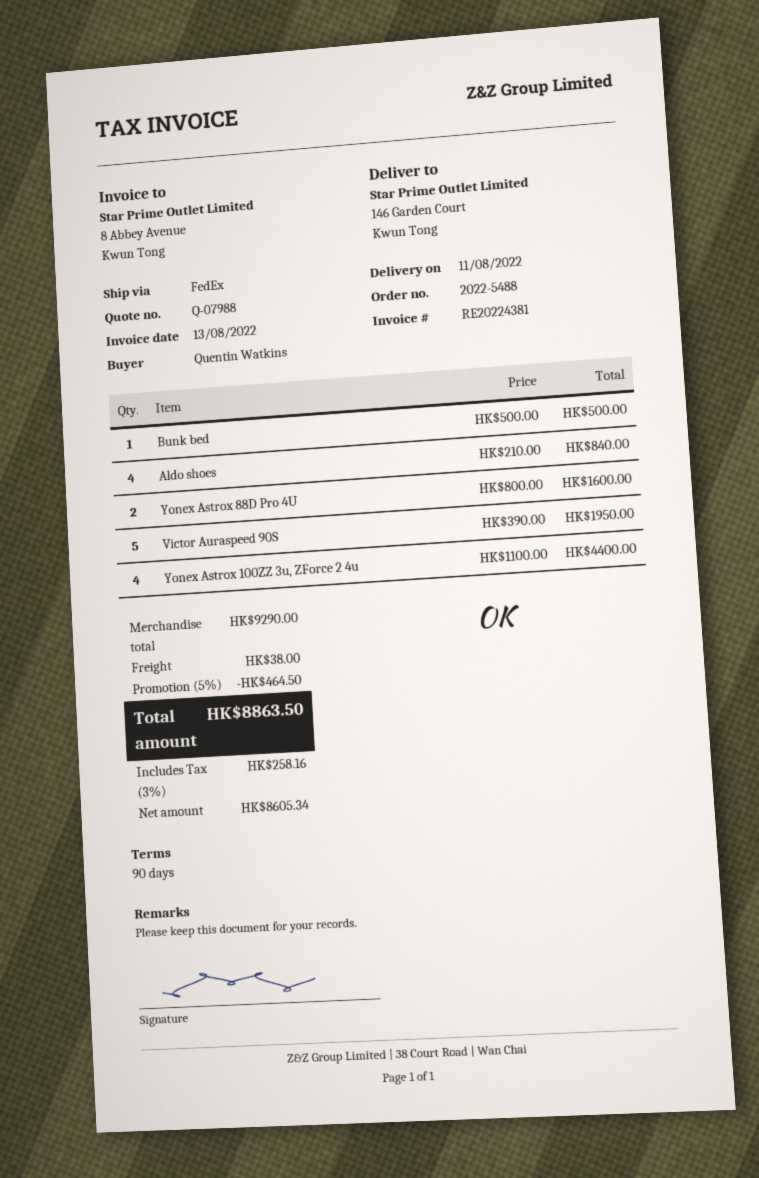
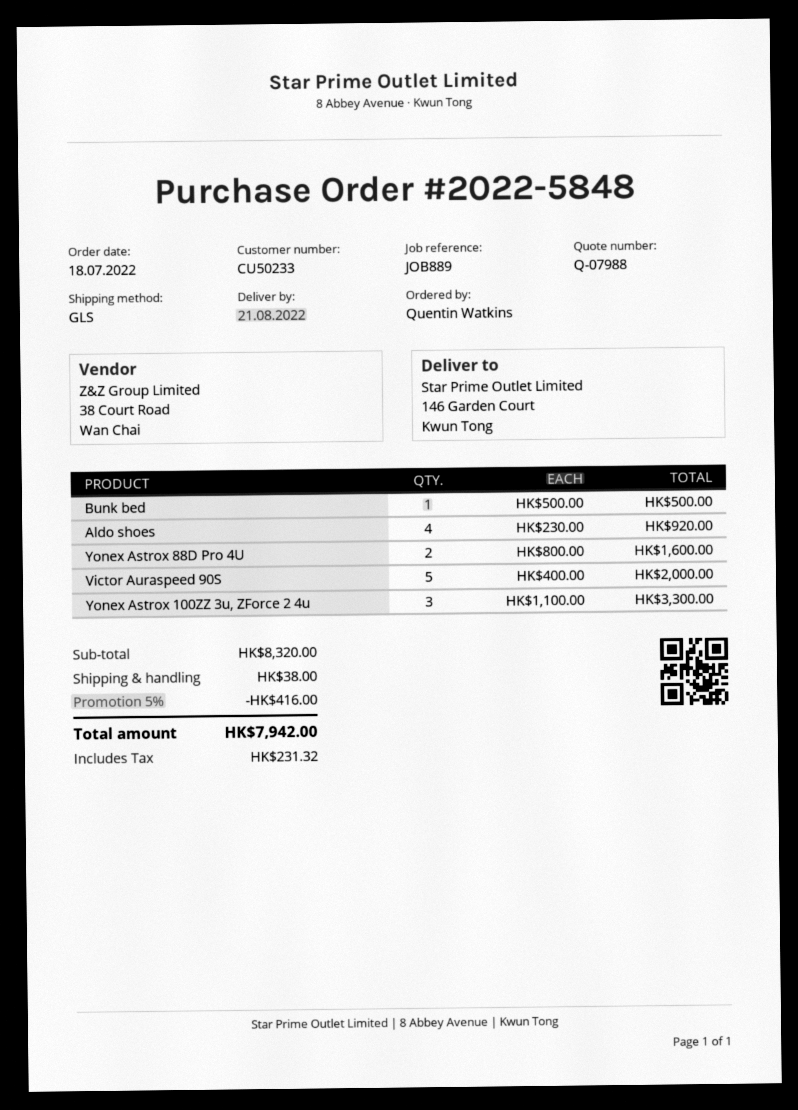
order number: 2022-5488 -> 2022-5848
delivery date: 2022-08-11 -> 2022-08-21
shipping method: FedEx -> GLS
Aldo shoes: 4 x 210.00 = 840.00 -> 4 x 230.00 = 920.00
Victor Auraspeed 90S: 5 x 390.00 = 1950.00 -> 5 x 400.00 = 2000.00
Yonex Astrox 100ZZ 3u, ZForce 2 4u: 4 x 1100.00 = 4400.00 -> 3 x 1100.00 = 3300.00
subtotal: 9290.00 -> 8320.00
discount: 5% = 464.50 -> 5% = 416.00
tax: 258.16 -> 231.32
total: 8863.50 -> 7942.00

